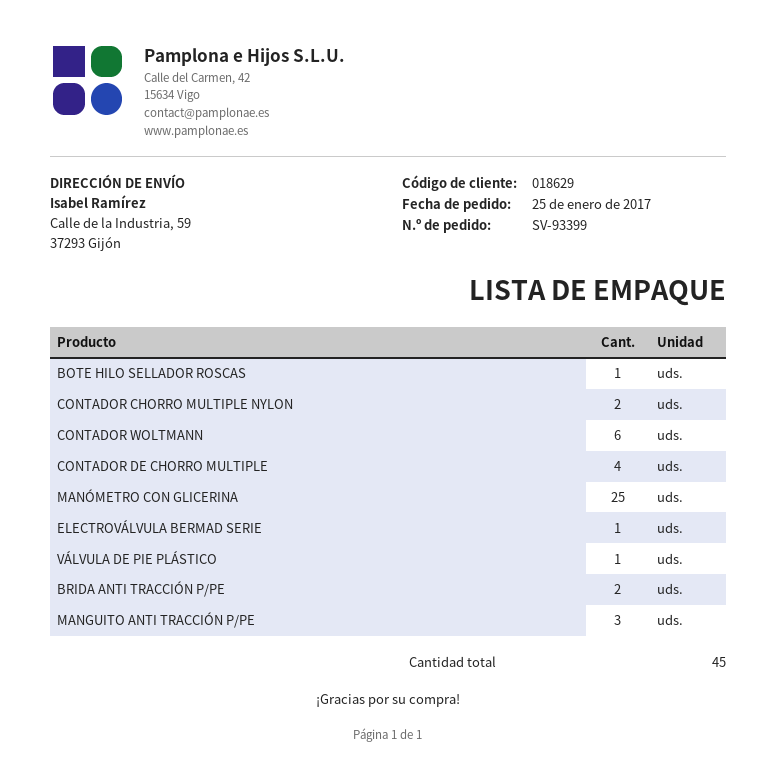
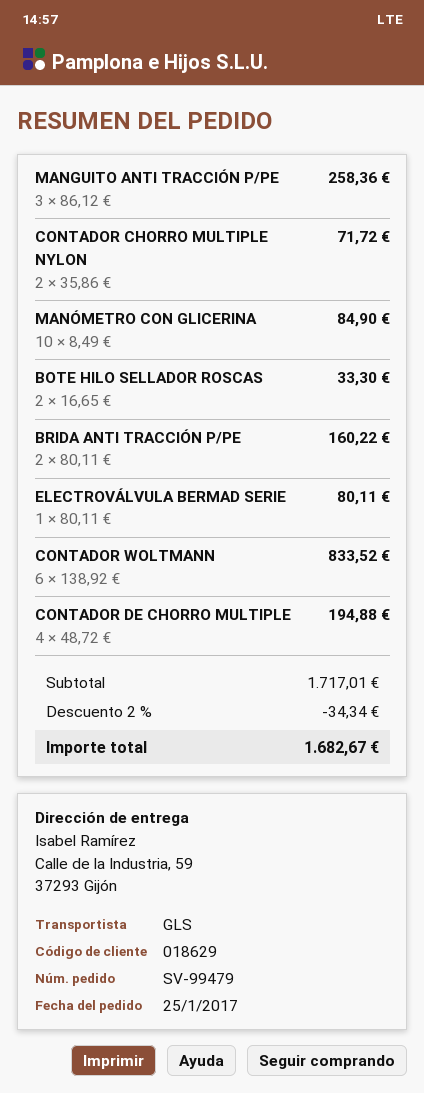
order number: SV-93399 -> SV-99479
BOTE HILO SELLADOR ROSCAS: 1 -> 2
MANÓMETRO CON GLICERINA: 25 -> 10
VÁLVULA DE PIE PLÁSTICO: 1 -> none

